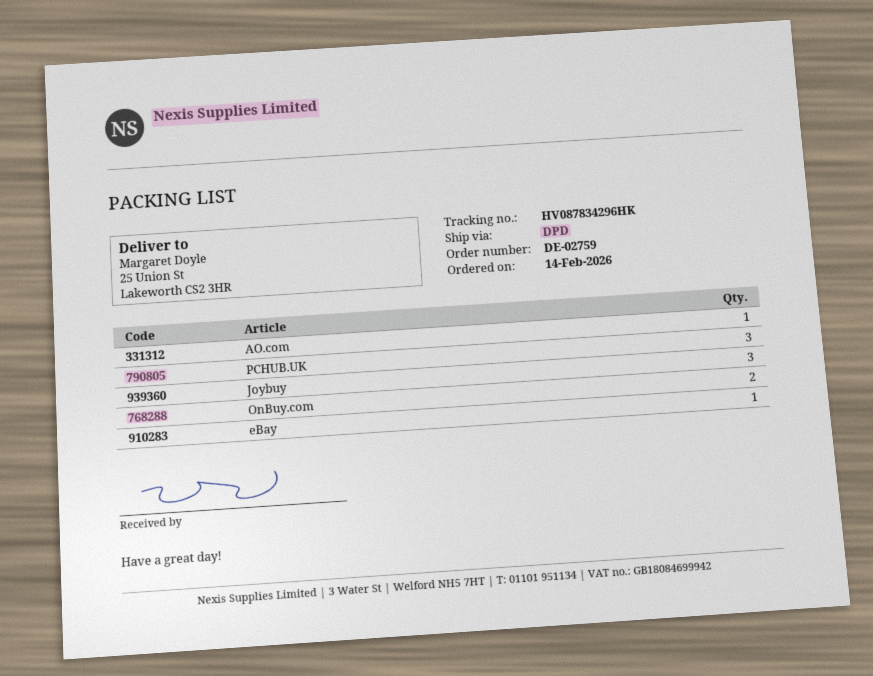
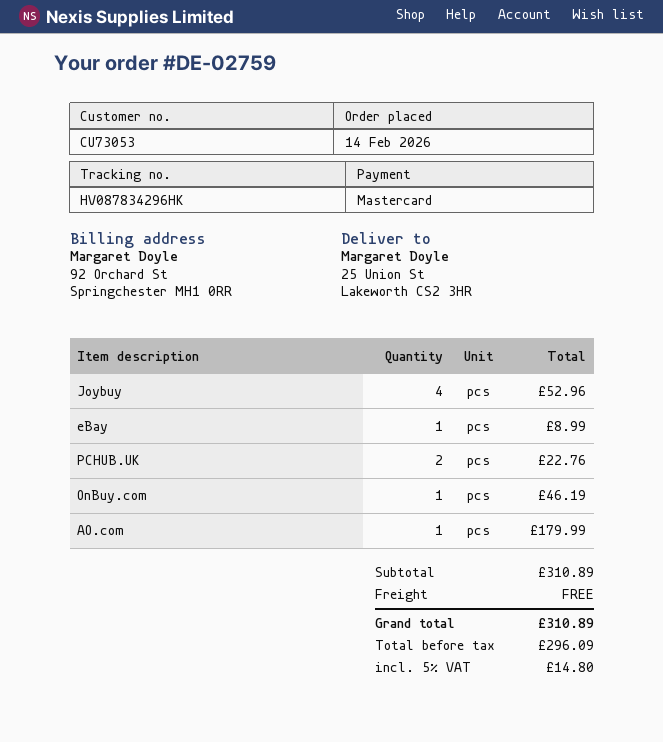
PCHUB.UK: 3 -> 2
Joybuy: 3 -> 4
OnBuy.com: 2 -> 1

